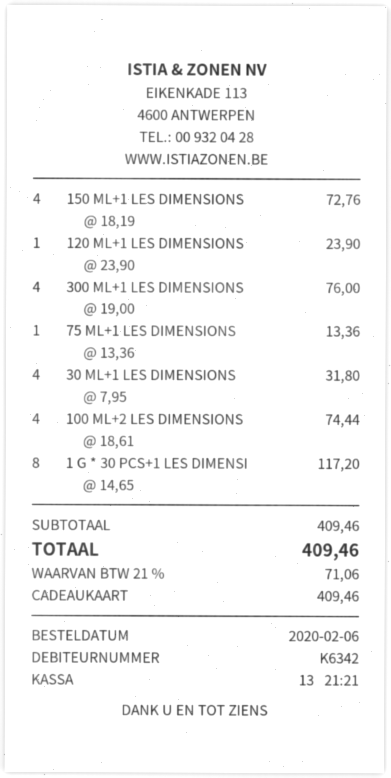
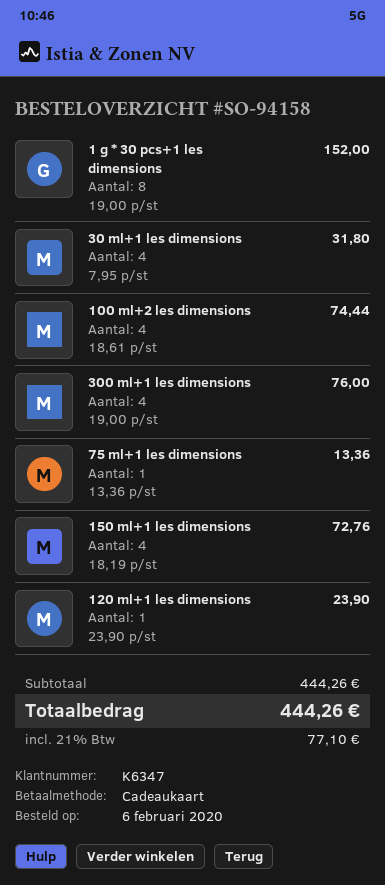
customer number: K6342 -> K6347
1 G * 30 PCS+1 LES DIMENSI: 8 x 14.65 = 117.20 -> 8 x 19.00 = 152.00
subtotal: 409.46 -> 444.26
tax: 21% = 71.06 -> 21% = 77.10
total: 409.46 -> 444.26

